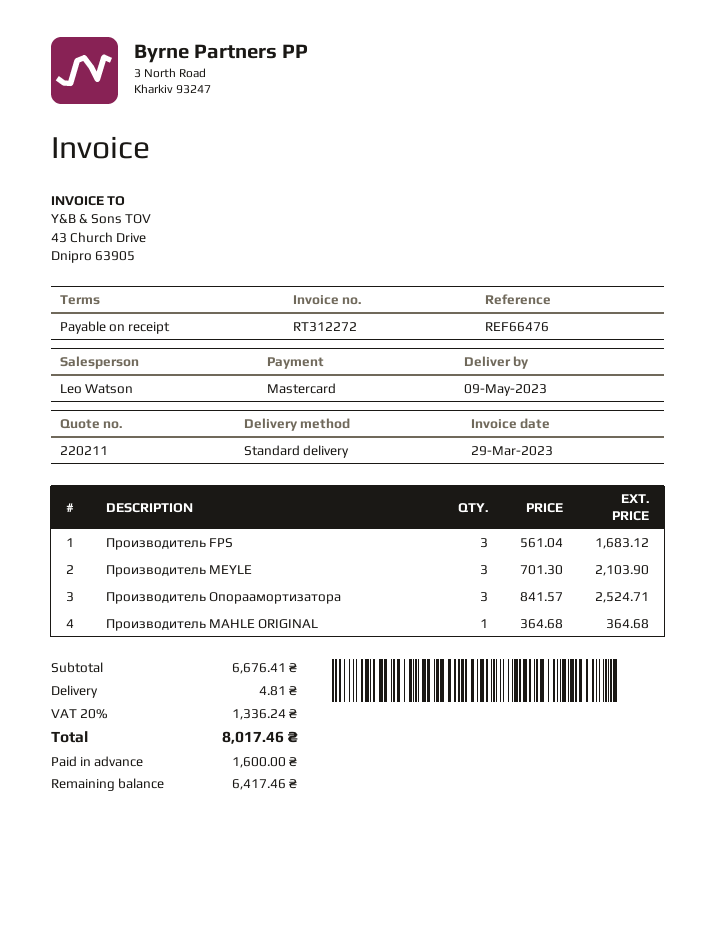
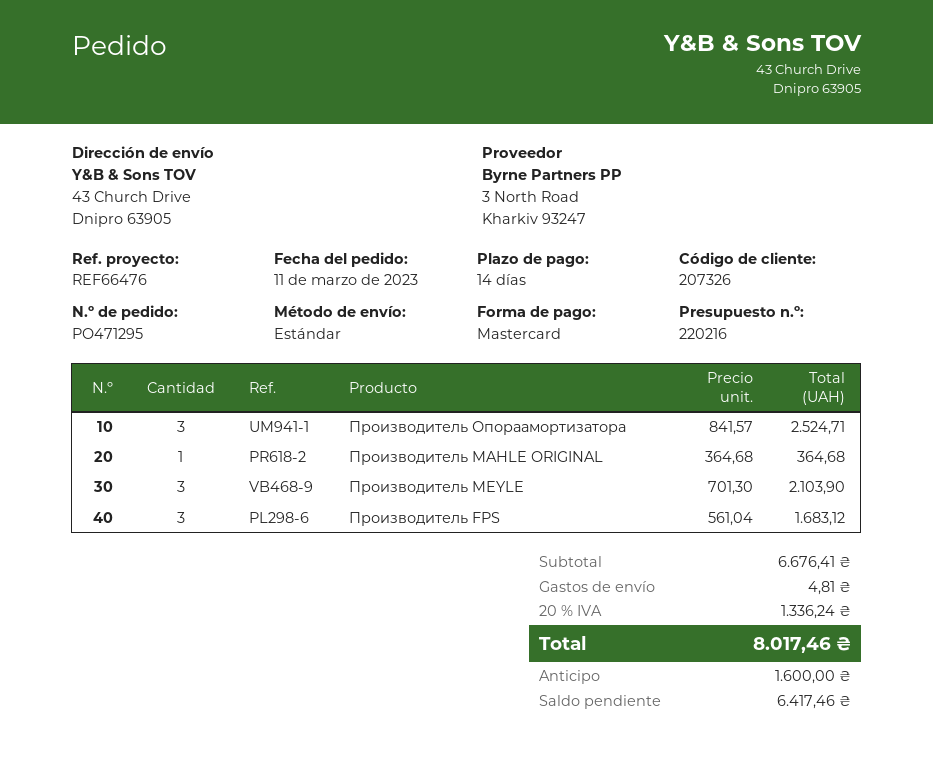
quote number: 220211 -> 220216
payment terms: on receipt -> 14 days

